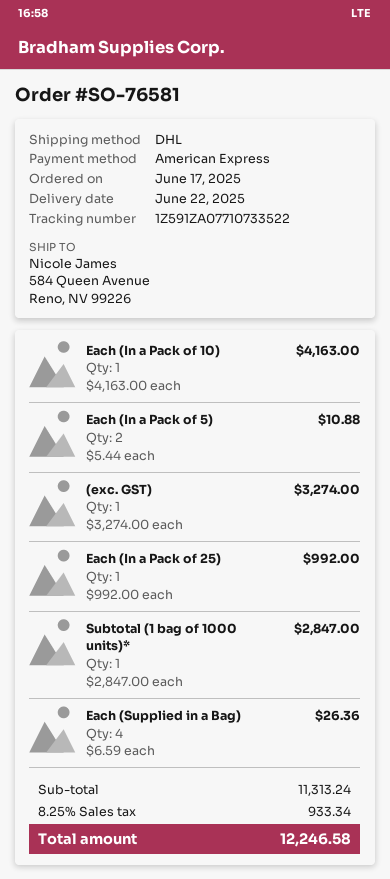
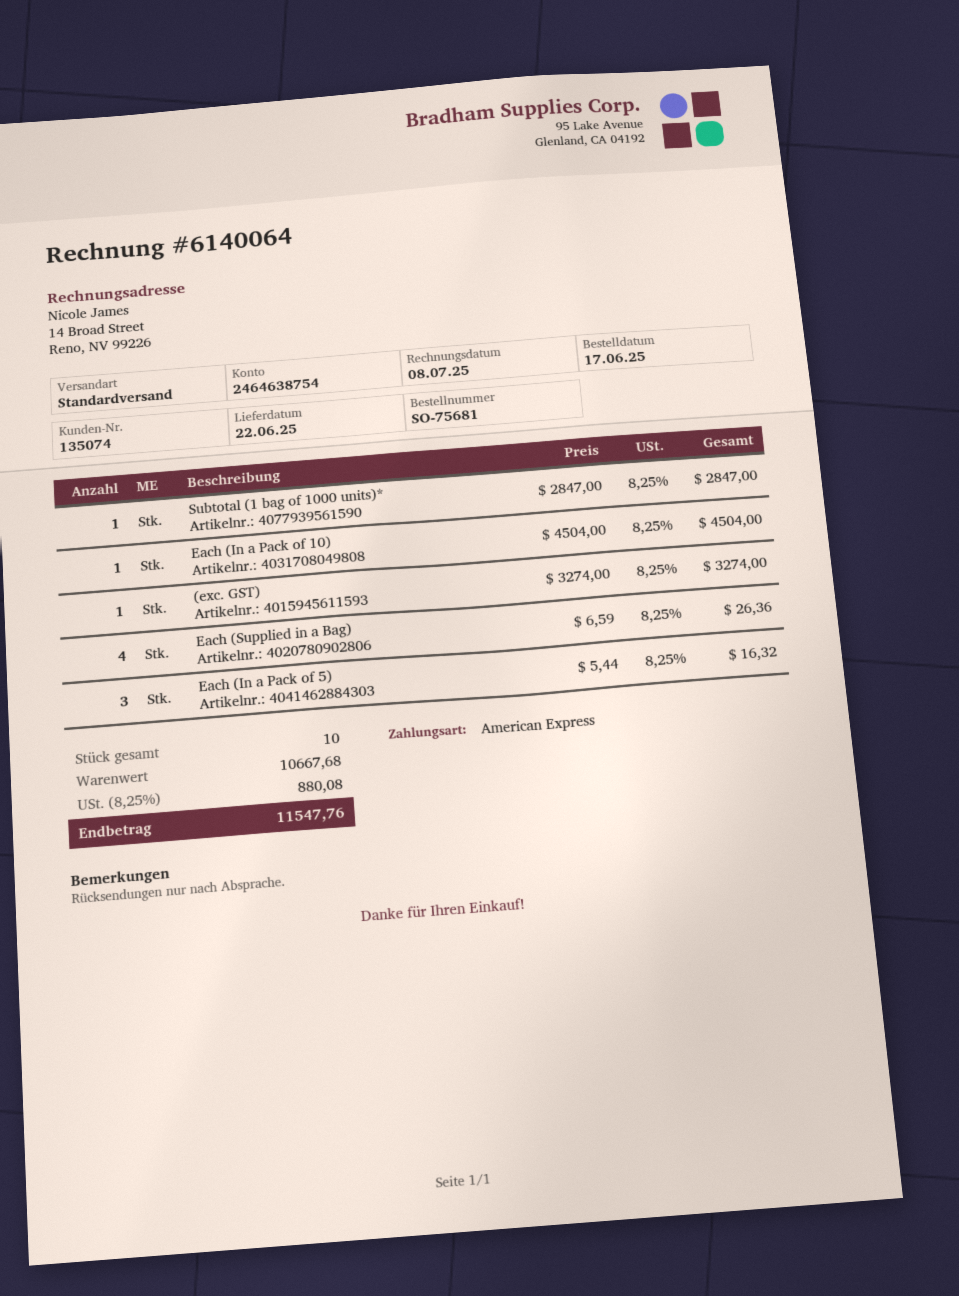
order number: SO-76581 -> SO-75681
shipping method: DHL -> standard
Each (In a Pack of 10): 1 x 4163.00 = 4163.00 -> 1 x 4504.00 = 4504.00
Each (In a Pack of 5): 2 x 5.44 = 10.88 -> 3 x 5.44 = 16.32
Each (In a Pack of 25): 1 x 992.00 = 992.00 -> none
subtotal: 11313.24 -> 10667.68
tax: 8.25% = 933.34 -> 8.25% = 880.08
total: 12246.58 -> 11547.76

